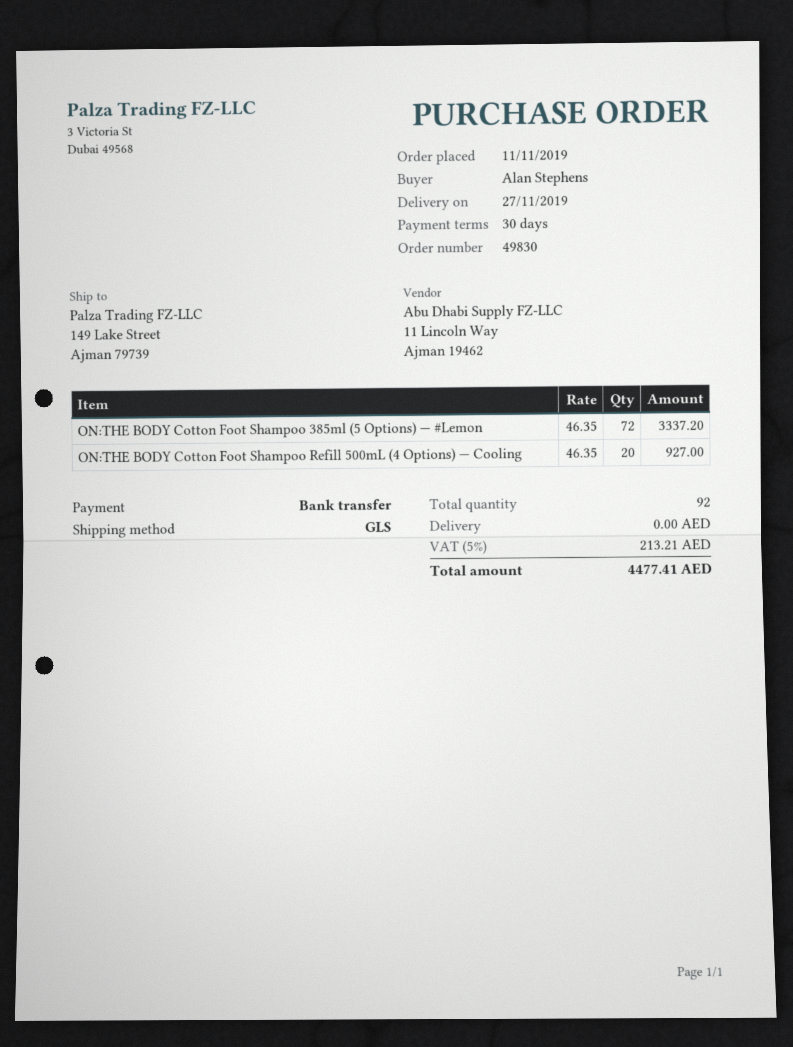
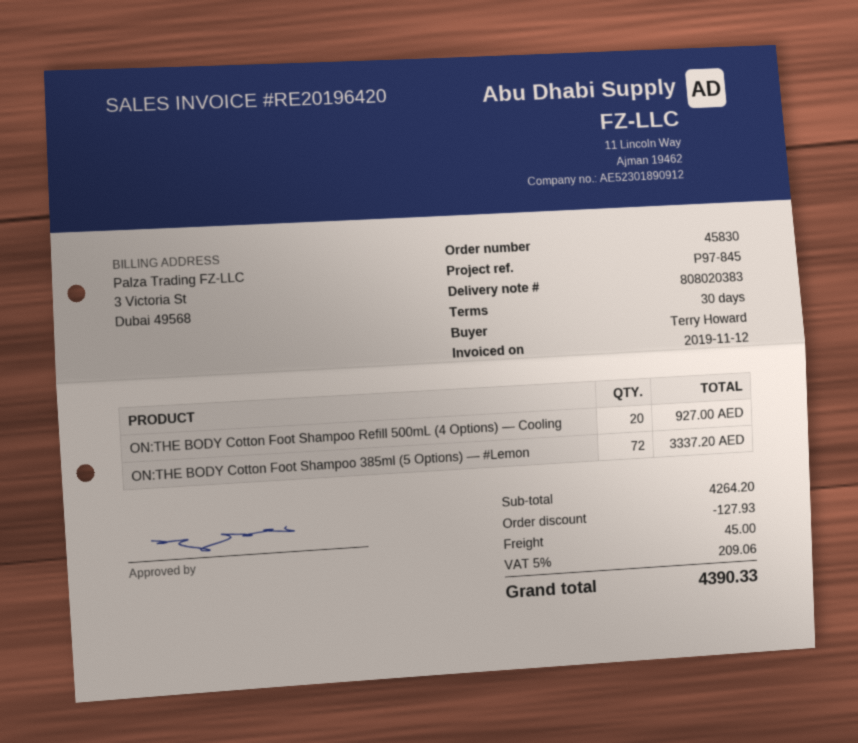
order number: 49830 -> 45830
ordered by: Alan Stephens -> Terry Howard
discount: none -> 127.93
shipping: 0.00 -> 45.00
tax: 5% = 213.21 -> 5% = 209.06
total: 4477.41 -> 4390.33

